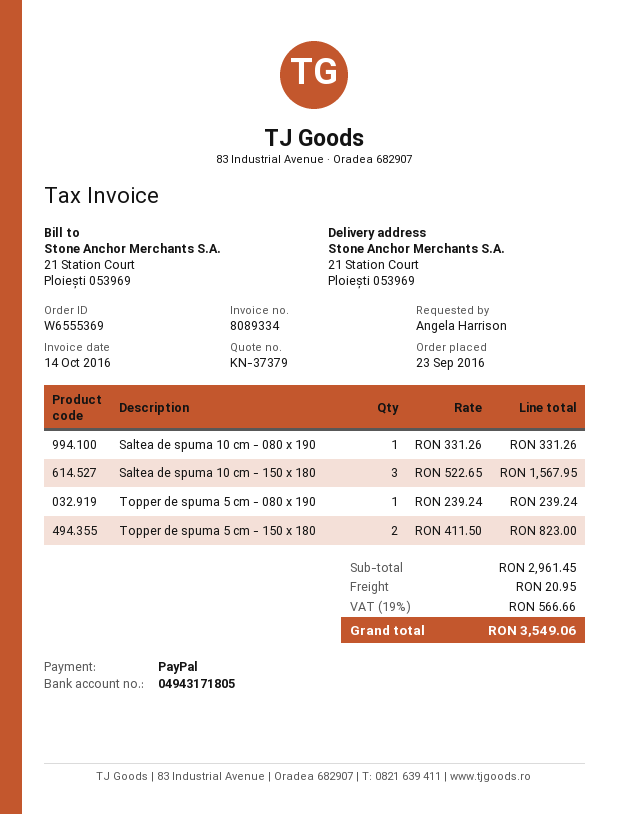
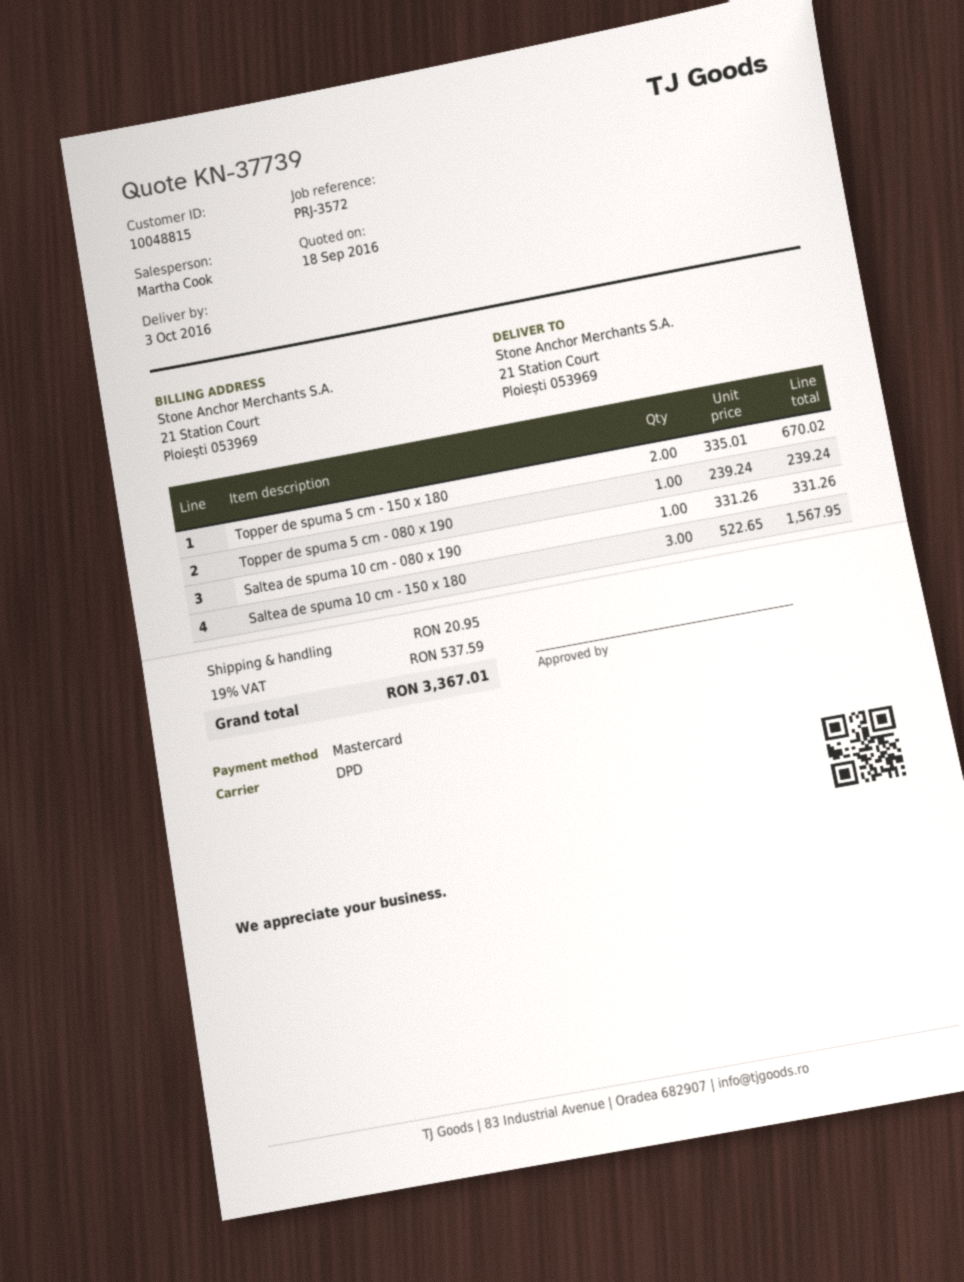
quote number: KN-37379 -> KN-37739
payment method: PayPal -> Mastercard
Topper de spuma 5 cm - 150 x 180: 2 x 411.50 = 823.00 -> 2 x 335.01 = 670.02
tax: 19% = 566.66 -> 19% = 537.59
total: 3549.06 -> 3367.01

